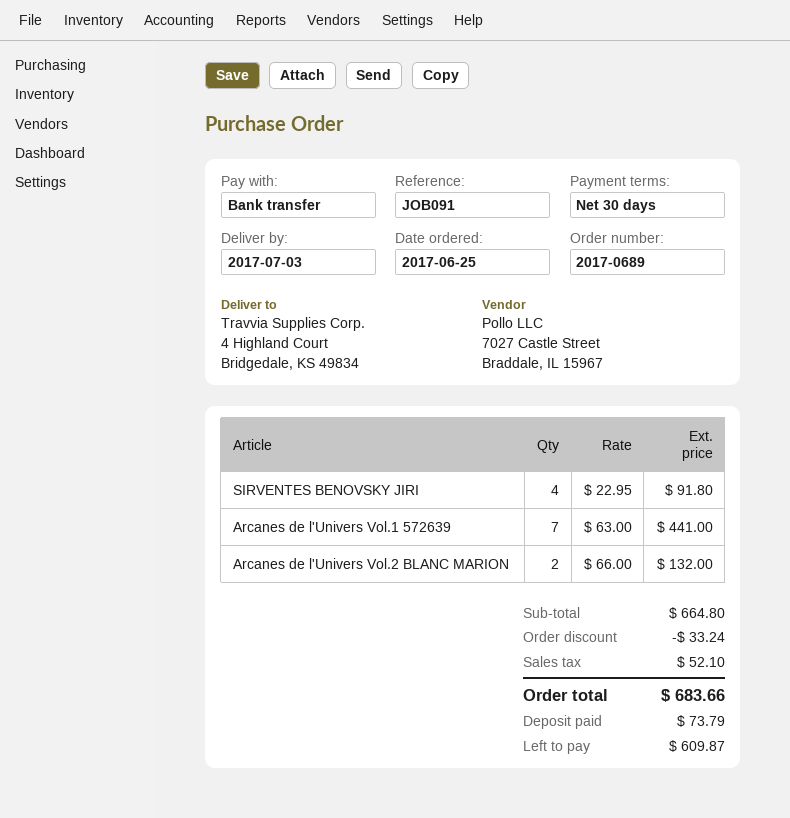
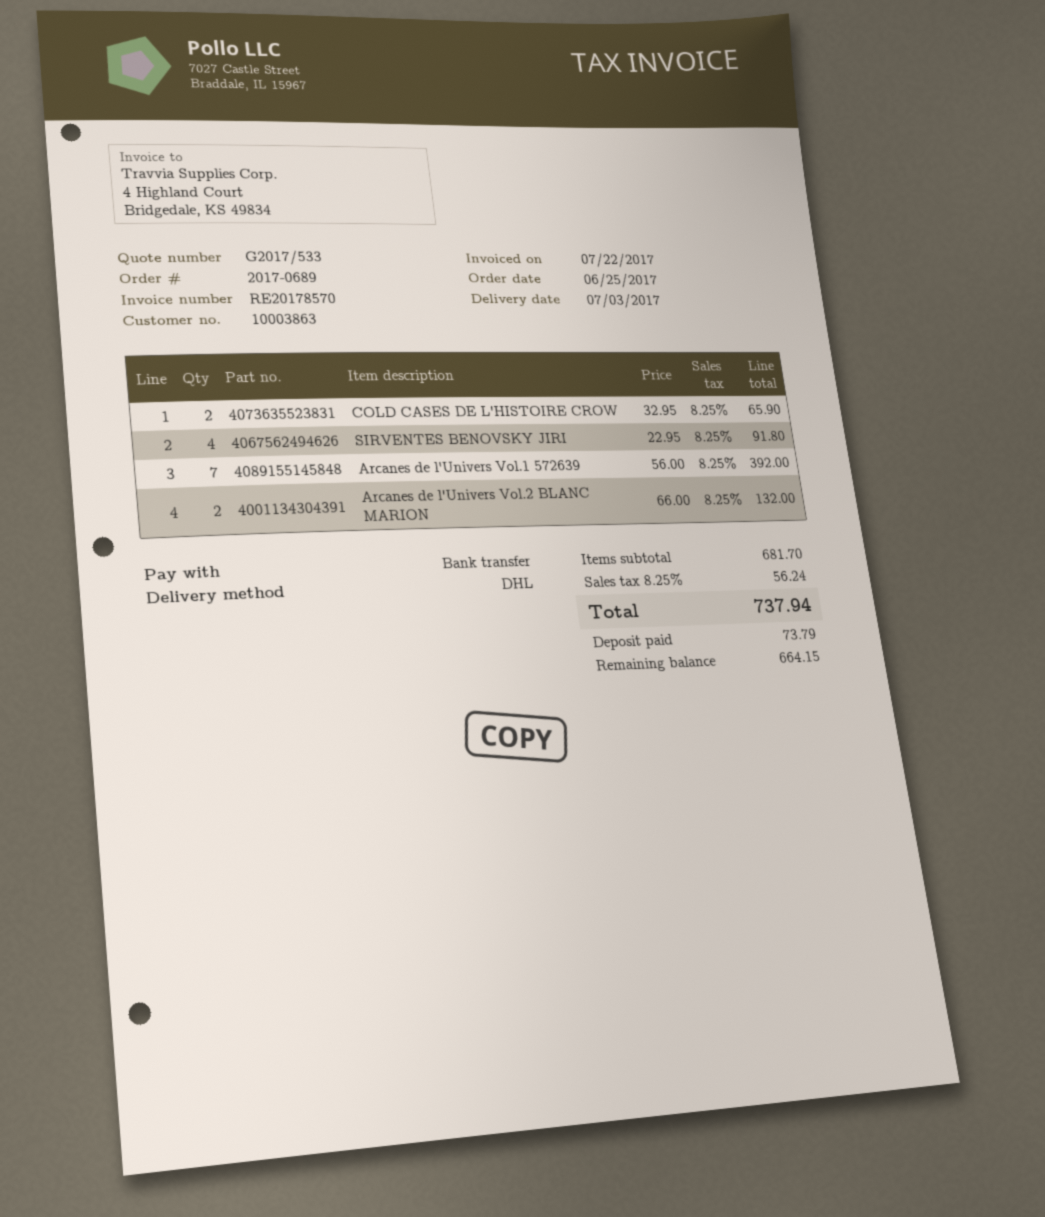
Arcanes de l'Univers Vol.1 572639: 7 x 63.00 = 441.00 -> 7 x 56.00 = 392.00
COLD CASES DE L'HISTOIRE CROW: none -> 2 x 32.95 = 65.90
subtotal: 664.80 -> 681.70
discount: 33.24 -> none
tax: 52.10 -> 56.24
total: 683.66 -> 737.94
balance: 609.87 -> 664.15

